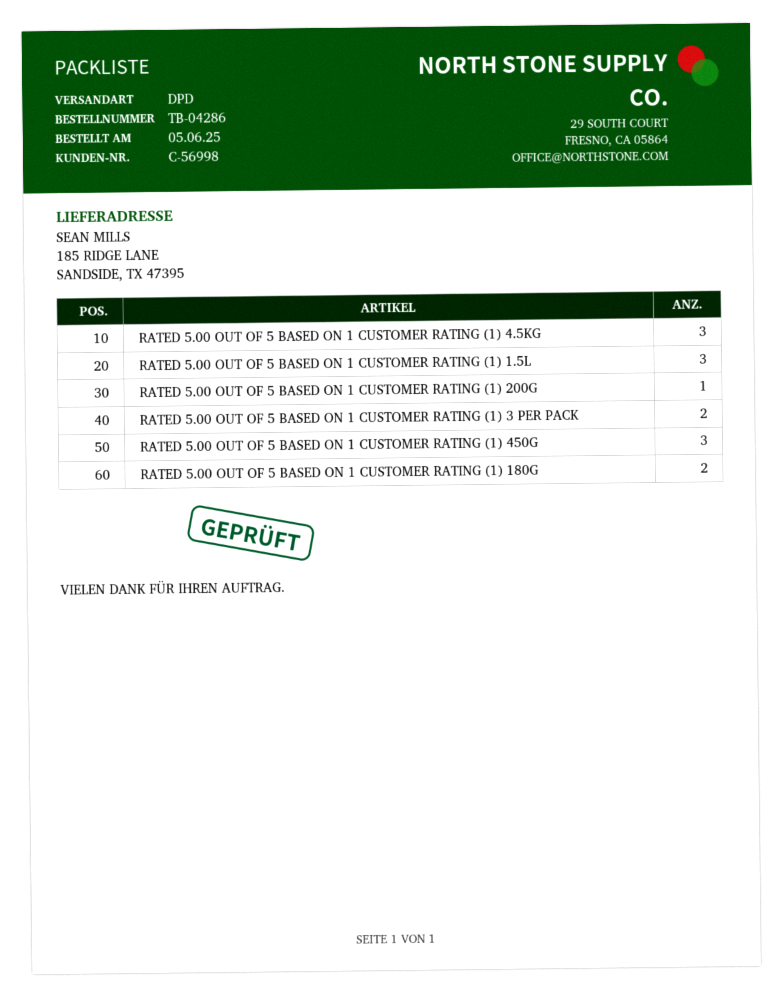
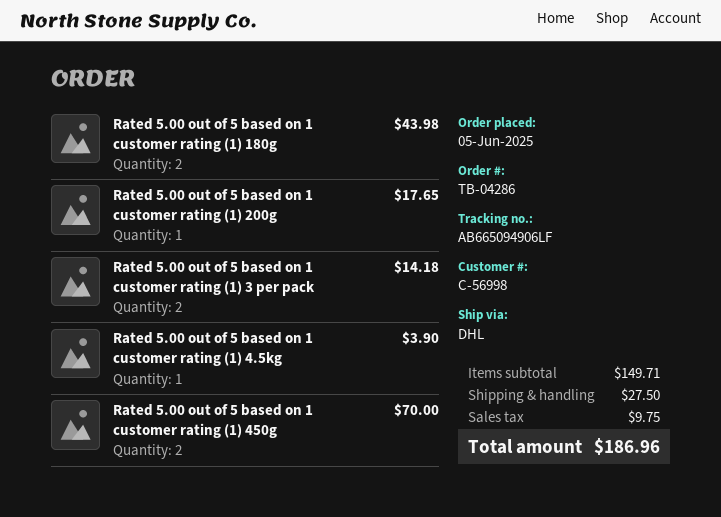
shipping method: DPD -> DHL
RATED 5.00 OUT OF 5 BASED ON 1 CUSTOMER RATING (1) 4.5KG: 3 -> 1
RATED 5.00 OUT OF 5 BASED ON 1 CUSTOMER RATING (1) 1.5L: 3 -> none
RATED 5.00 OUT OF 5 BASED ON 1 CUSTOMER RATING (1) 450G: 3 -> 2

